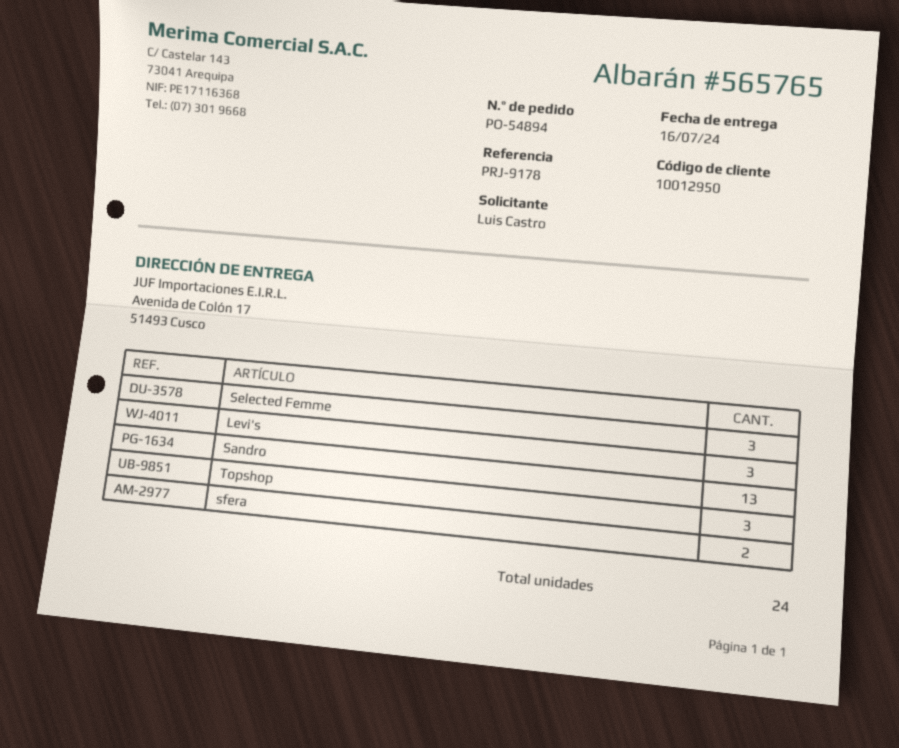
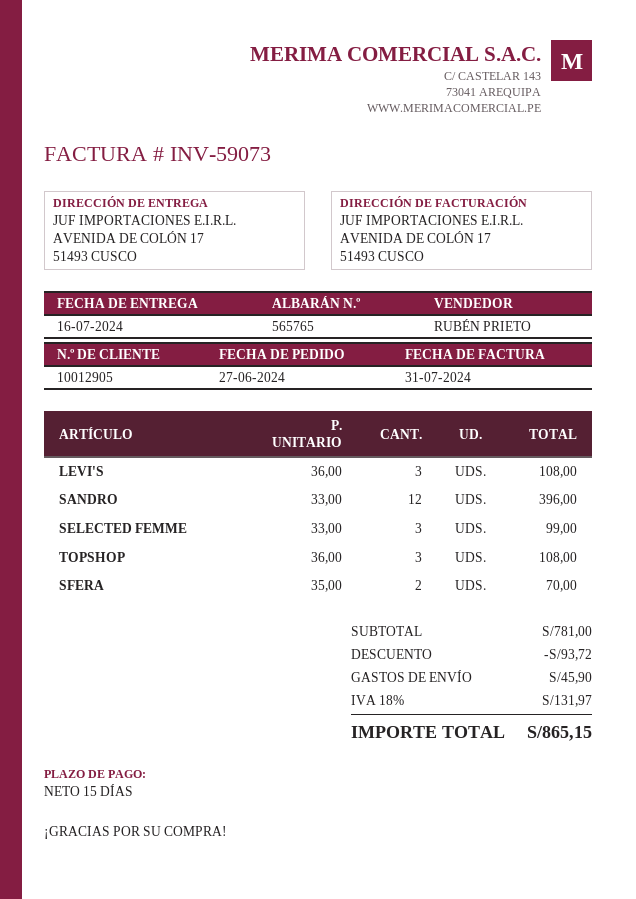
customer number: 10012950 -> 10012905
Sandro: 13 -> 12

